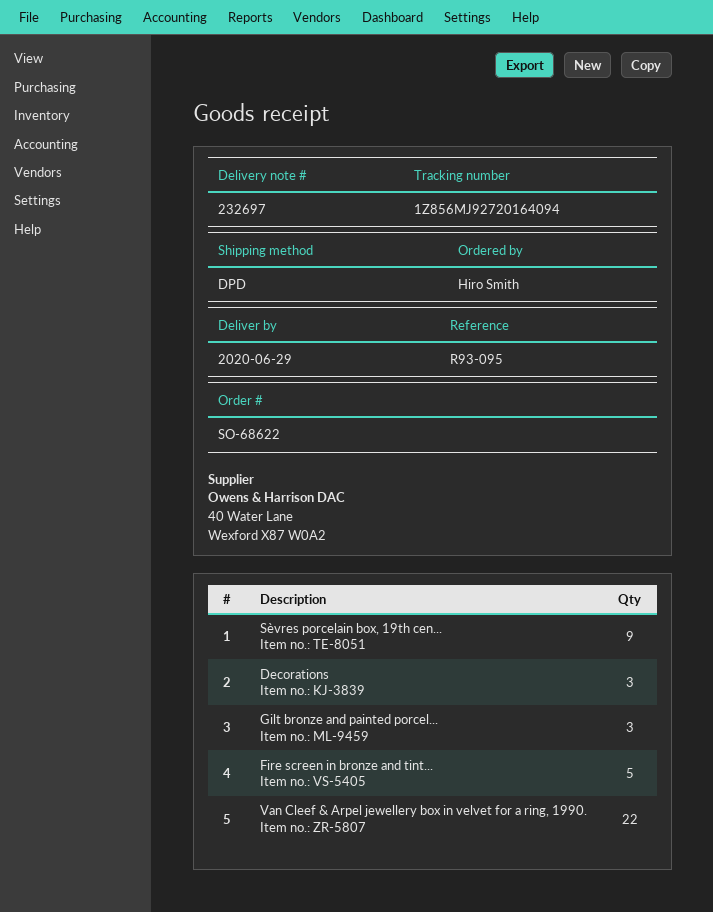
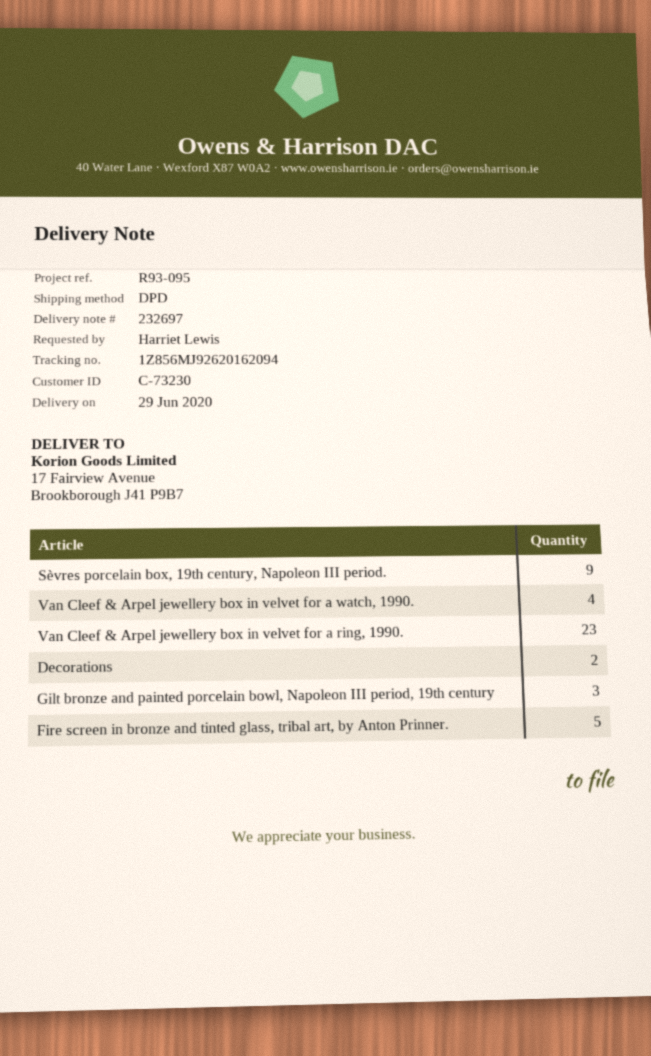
ordered by: Hiro Smith -> Harriet Lewis
tracking number: 1Z856MJ92720164094 -> 1Z856MJ92620162094
Decorations: 3 -> 2
Van Cleef & Arpel jewellery box in velvet for a ring, 1990.: 22 -> 23
Van Cleef & Arpel jewellery box in velvet for a watch, 1990.: none -> 4

